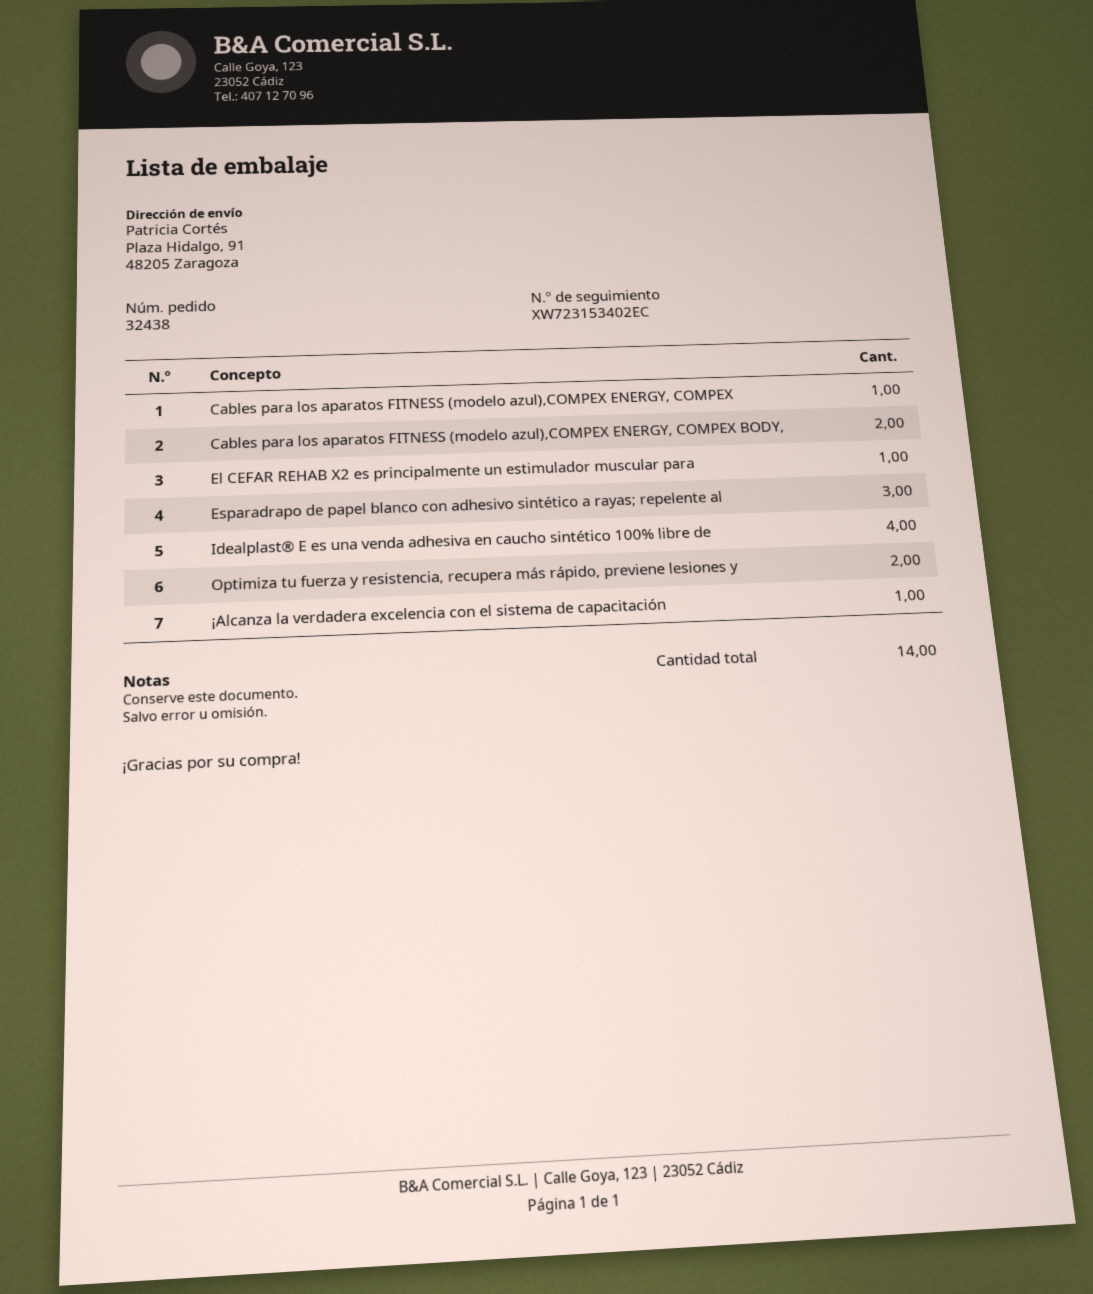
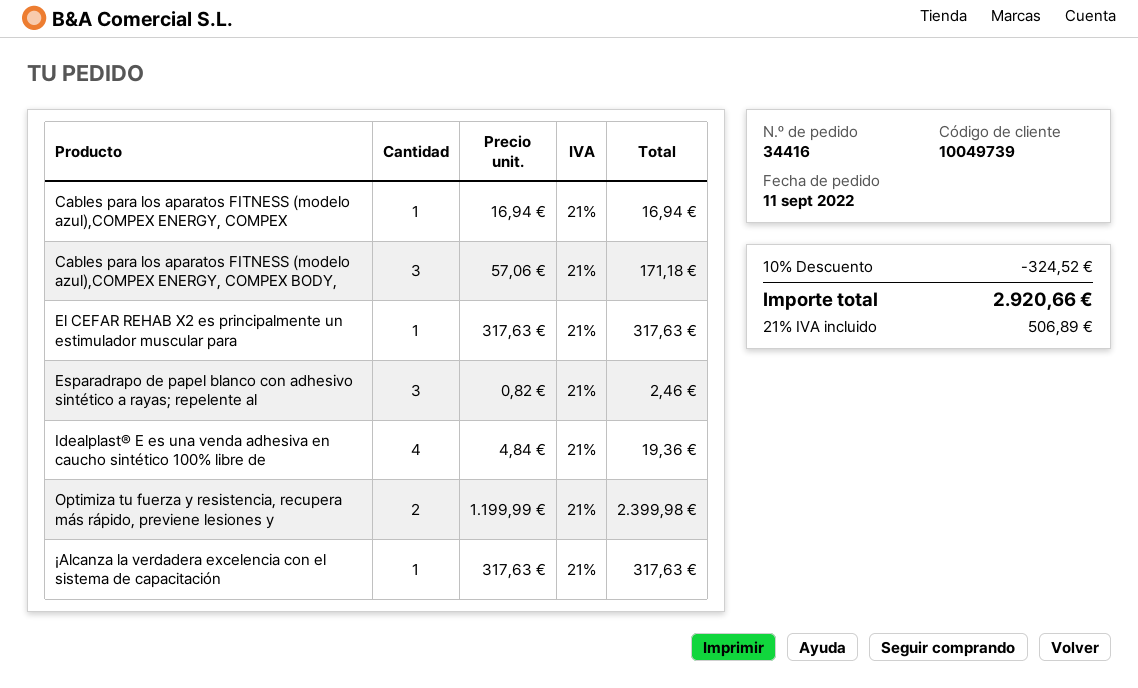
order number: 32438 -> 34416
Cables para los aparatos FITNESS (modelo azul),COMPEX ENERGY, COMPEX BODY,: 2 -> 3

